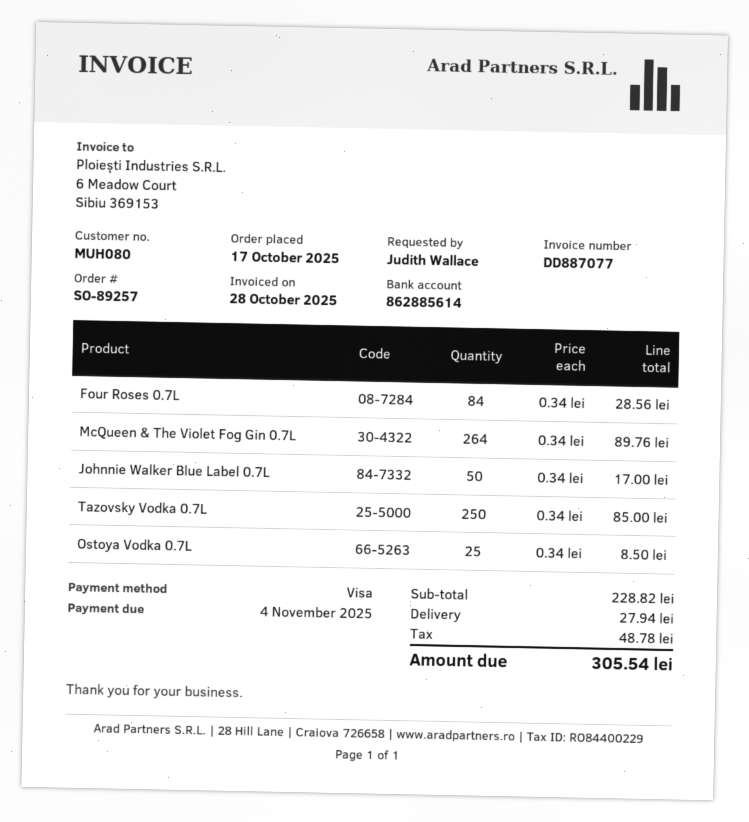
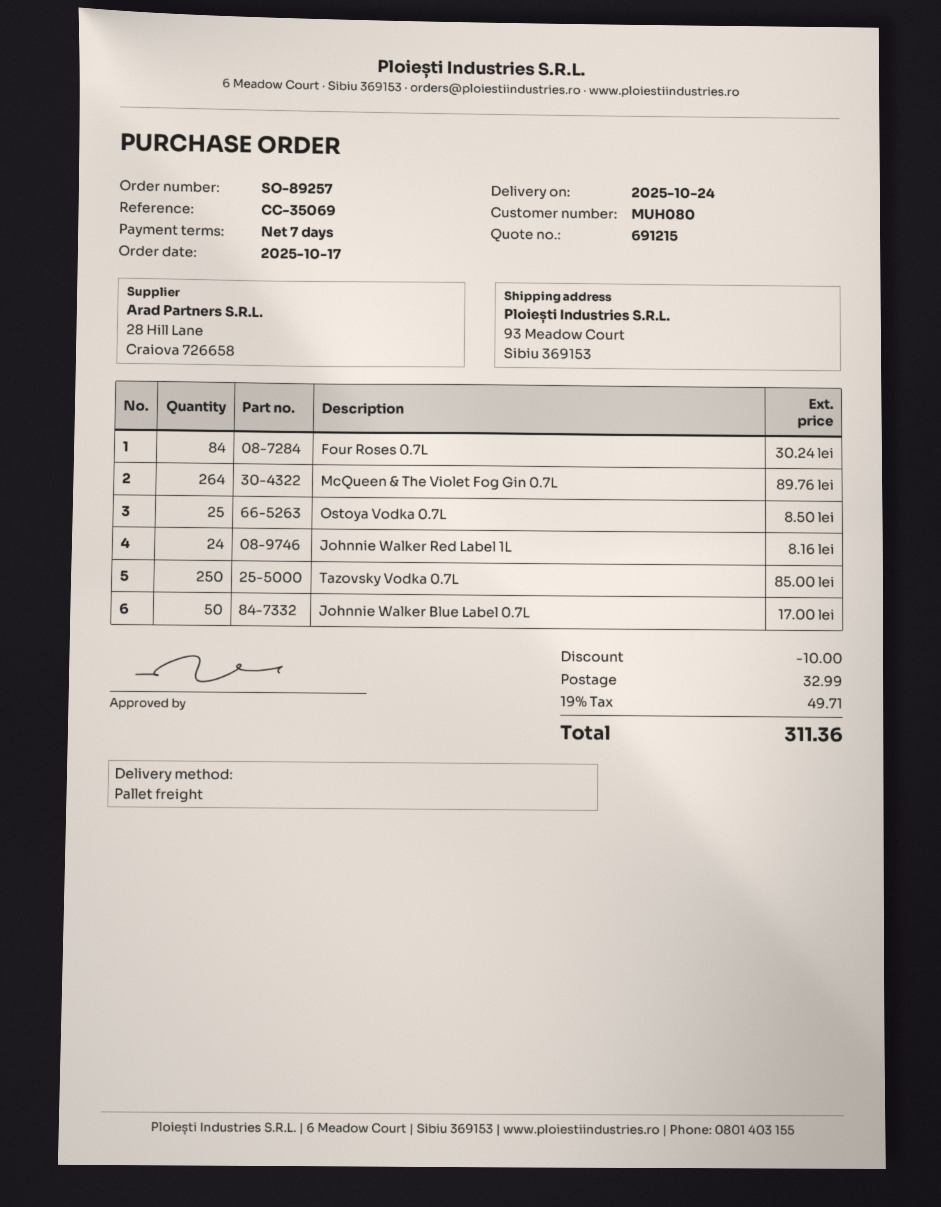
Four Roses 0.7L: 84 for 28.56 -> 84 for 30.24
Johnnie Walker Red Label 1L: none -> 24 for 8.16
discount: none -> 10.00
shipping: 27.94 -> 32.99
tax: 48.78 -> 49.71
total: 305.54 -> 311.36

